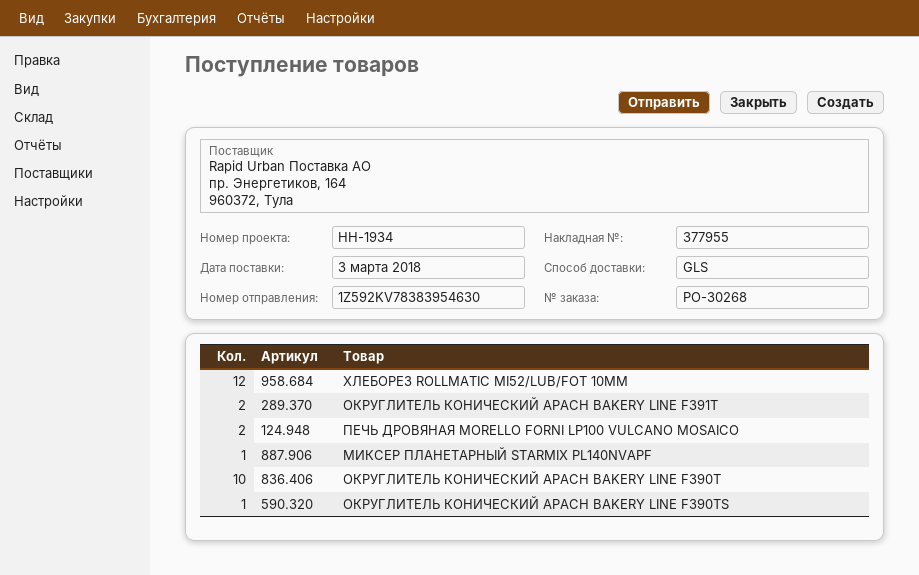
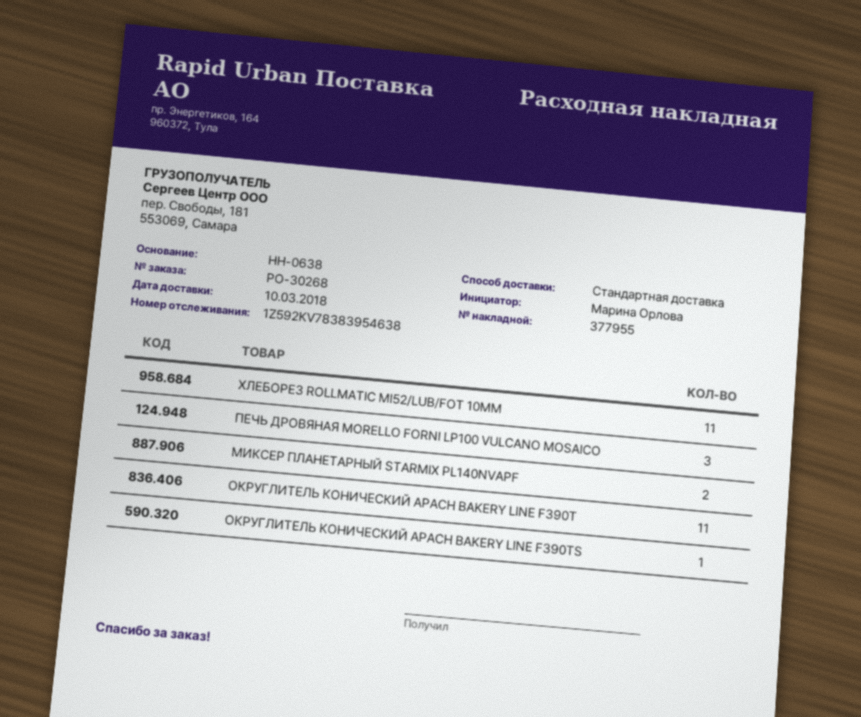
delivery date: 2018-03-03 -> 2018-03-10
reference: HH-1934 -> HH-0638
shipping method: GLS -> standard
tracking number: 1Z592KV78383954630 -> 1Z592KV78383954638
ХЛЕБОРЕЗ ROLLMATIC MI52/LUB/FOT 10MM: 12 -> 11
ОКРУГЛИТЕЛЬ КОНИЧЕСКИЙ APACH BAKERY LINE F391T: 2 -> none
ПЕЧЬ ДРОВЯНАЯ MORELLO FORNI LP100 VULCANO MOSAICO: 2 -> 3
МИКСЕР ПЛАНЕТАРНЫЙ STARMIX PL140NVAPF: 1 -> 2
ОКРУГЛИТЕЛЬ КОНИЧЕСКИЙ APACH BAKERY LINE F390T: 10 -> 11

